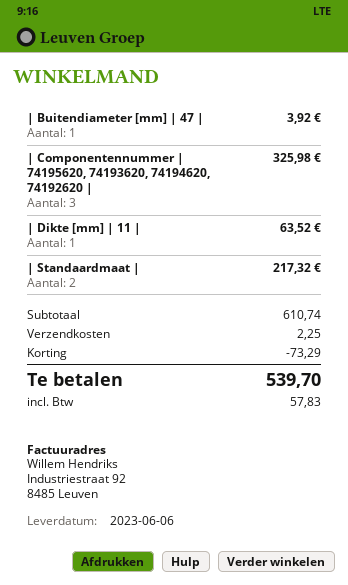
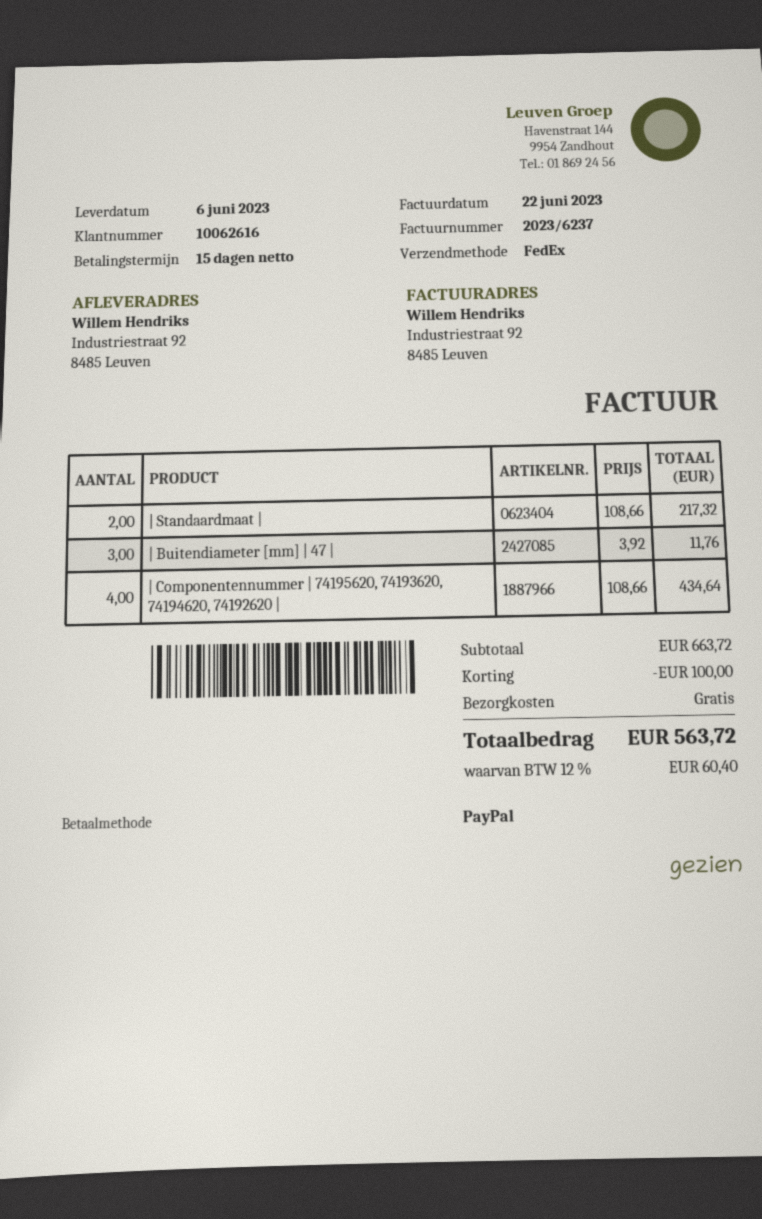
| Buitendiameter [mm] | 47 |: 1 for 3.92 -> 3 for 11.76
| Componentennummer | 74195620, 74193620, 74194620, 74192620 |: 3 for 325.98 -> 4 for 434.64
| Dikte [mm] | 11 |: 1 for 63.52 -> none
subtotal: 610.74 -> 663.72
discount: 73.29 -> 100.00
shipping: 2.25 -> 0.00
tax: 57.83 -> 60.40
total: 539.70 -> 563.72

